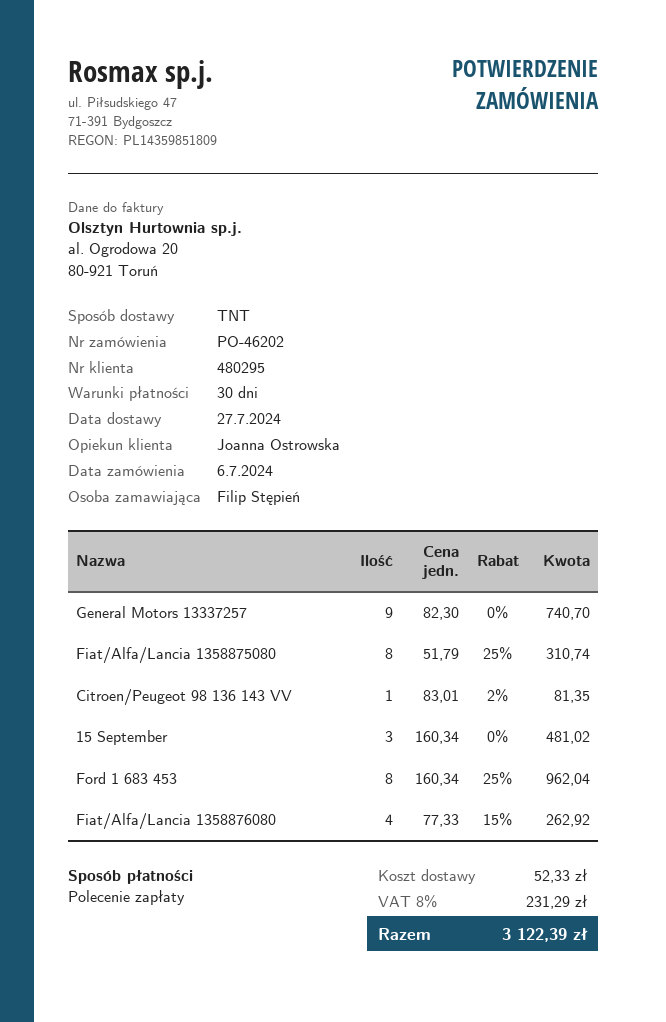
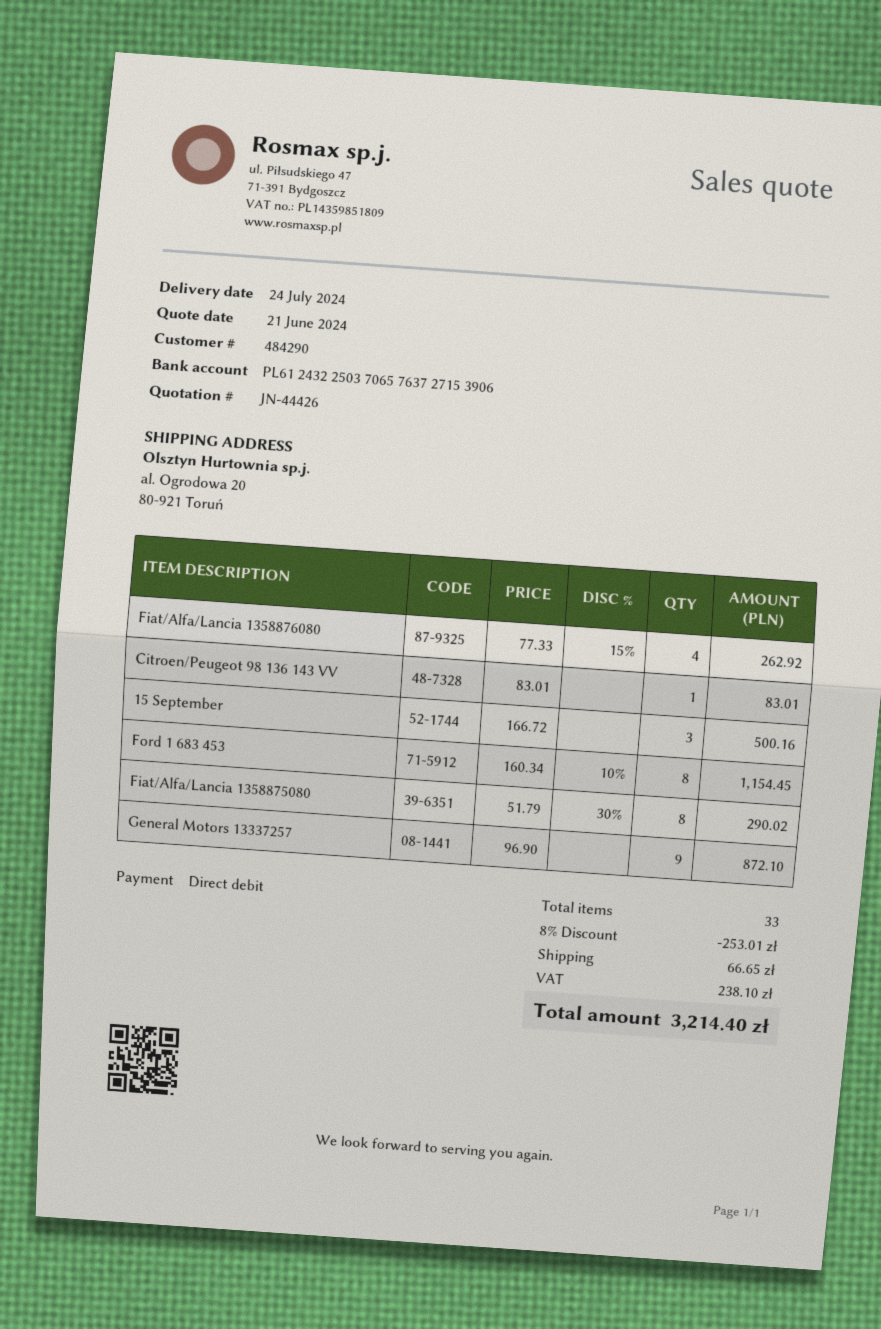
delivery date: 2024-07-27 -> 2024-07-24
customer number: 480295 -> 484290
General Motors 13337257: 9 x 82.30 = 740.70 -> 9 x 96.90 = 872.10
Fiat/Alfa/Lancia 1358875080: 8 x 51.79 - 25% = 310.74 -> 8 x 51.79 - 30% = 290.02
Citroen/Peugeot 98 136 143 VV: 1 x 83.01 - 2% = 81.35 -> 1 x 83.01 = 83.01
15 September: 3 x 160.34 = 481.02 -> 3 x 166.72 = 500.16
Ford 1 683 453: 8 x 160.34 - 25% = 962.04 -> 8 x 160.34 - 10% = 1154.45
discount: none -> 8% = 253.01
shipping: 52.33 -> 66.65
tax: 231.29 -> 238.10
total: 3122.39 -> 3214.40

